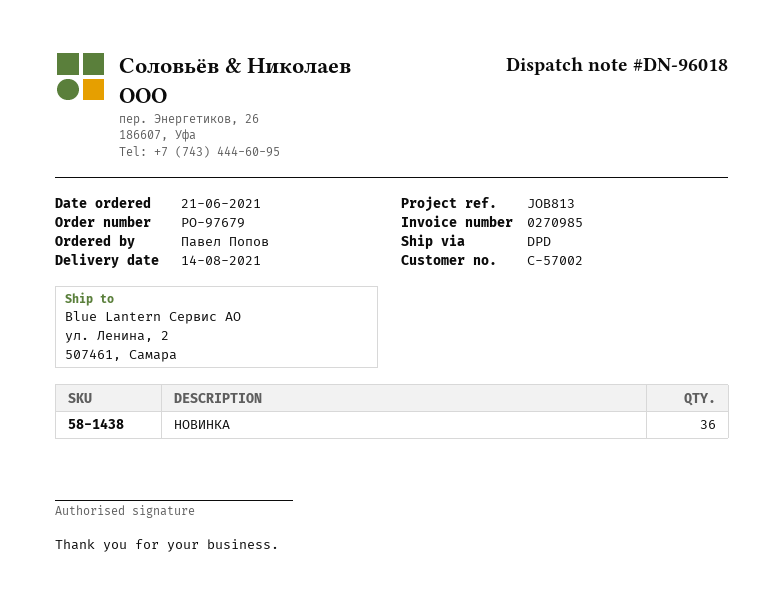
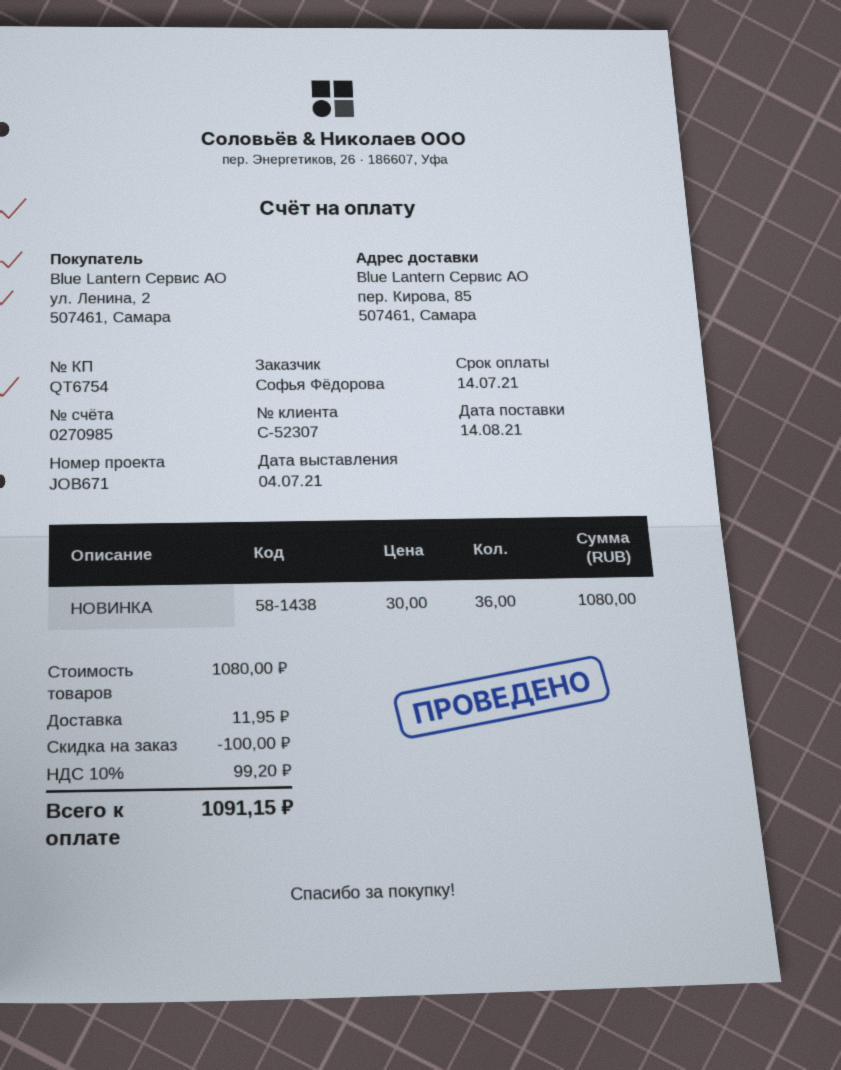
customer number: C-57002 -> C-52307
reference: JOB813 -> JOB671
ordered by: Павел Попов -> Софья Фёдорова
ship to: ул. Ленина, 2, 507461, Самара -> пер. Кирова, 85, 507461, Самара

